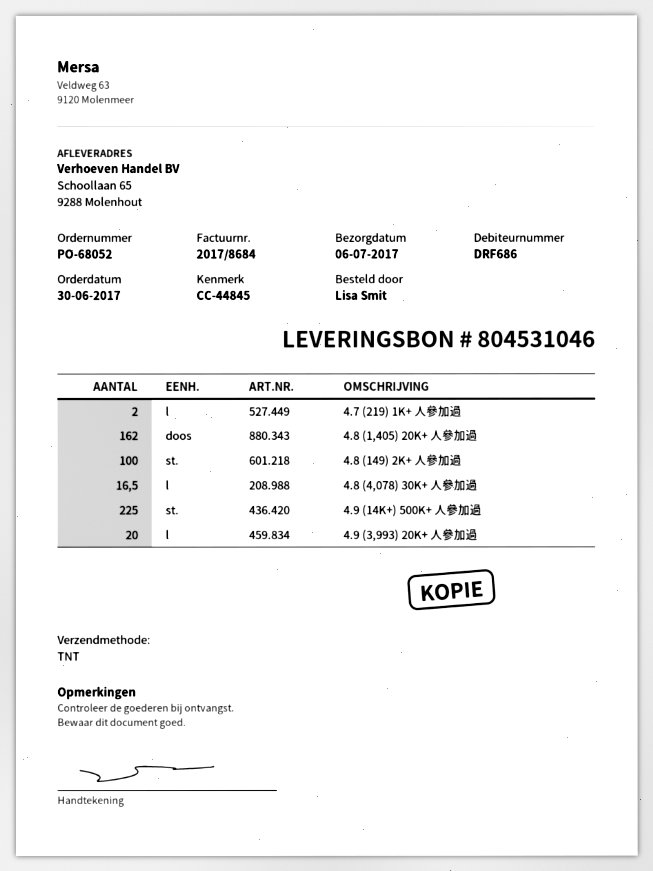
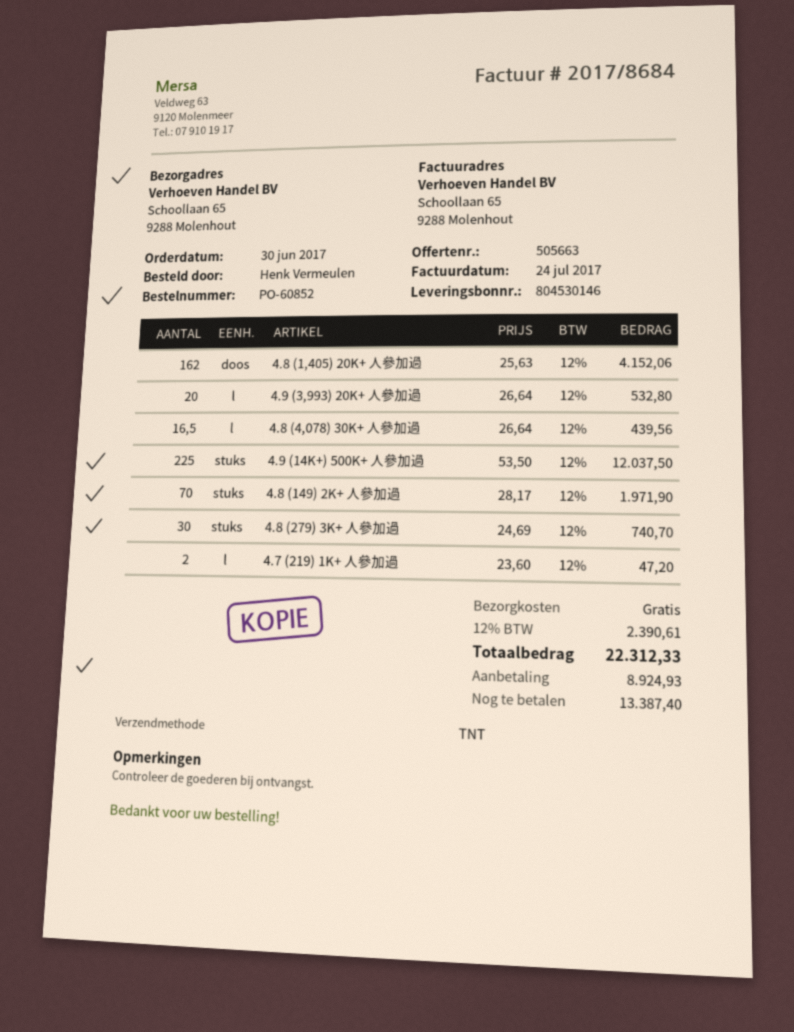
order number: PO-68052 -> PO-60852
delivery note number: 804531046 -> 804530146
ordered by: Lisa Smit -> Henk Vermeulen
4.8 (149) 2K+ 人參加過: 100 -> 70
4.8 (279) 3K+ 人參加過: none -> 30

